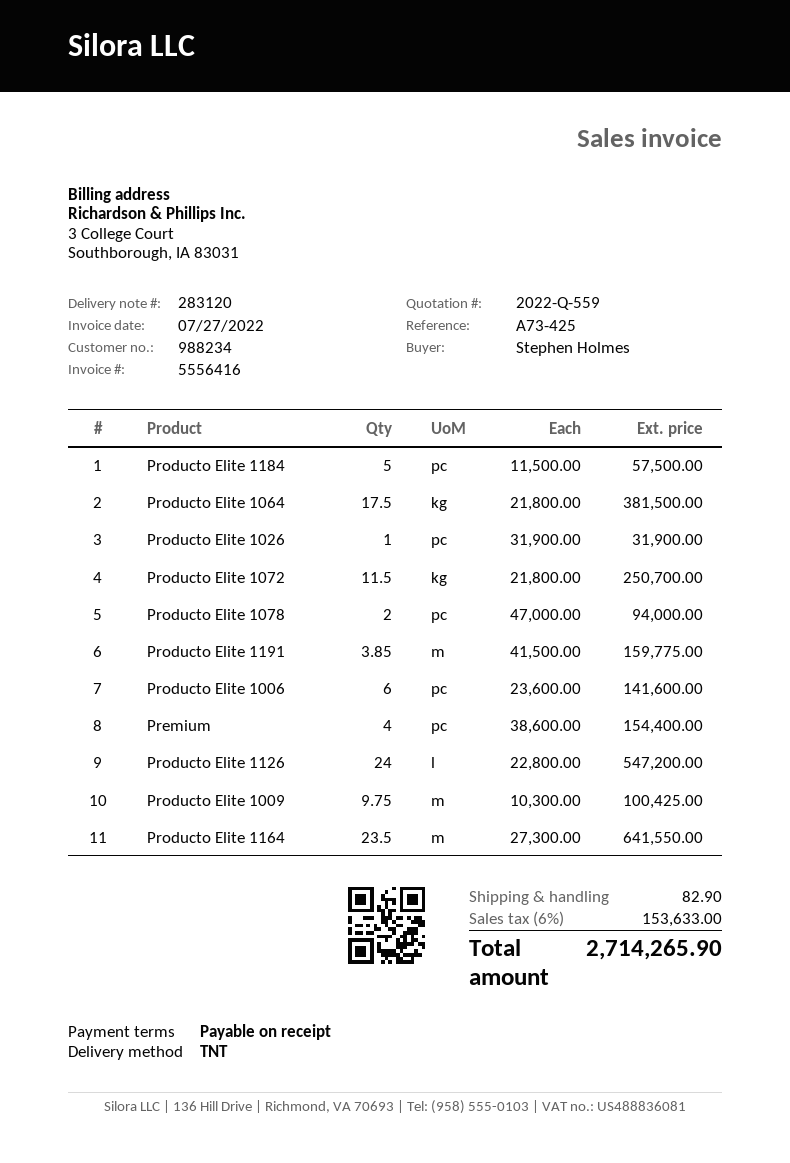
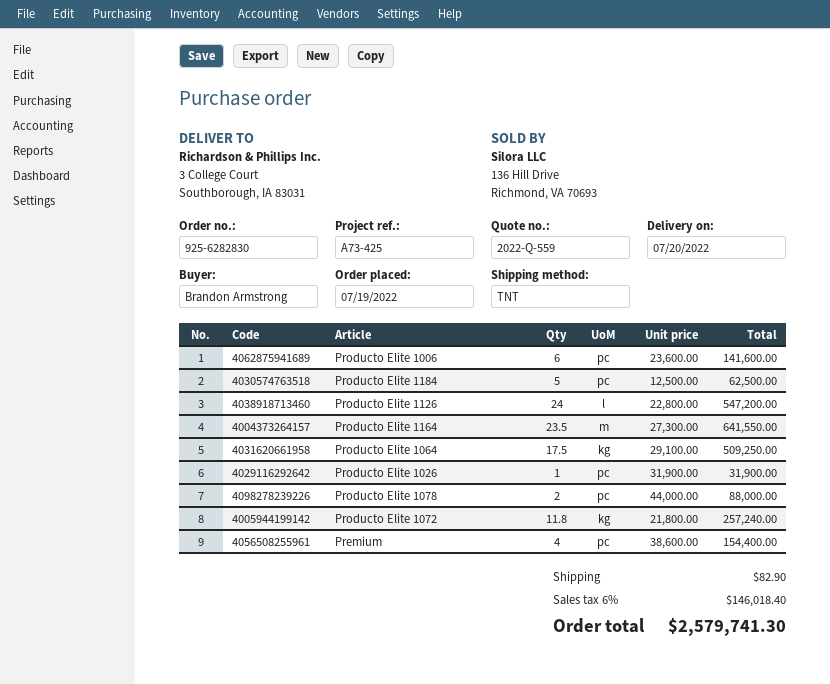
ordered by: Stephen Holmes -> Brandon Armstrong
Producto Elite 1184: 5 x 11500.00 = 57500.00 -> 5 x 12500.00 = 62500.00
Producto Elite 1064: 17.5 x 21800.00 = 381500.00 -> 17.5 x 29100.00 = 509250.00
Producto Elite 1072: 11.5 x 21800.00 = 250700.00 -> 11.8 x 21800.00 = 257240.00
Producto Elite 1078: 2 x 47000.00 = 94000.00 -> 2 x 44000.00 = 88000.00
Producto Elite 1191: 3.85 x 41500.00 = 159775.00 -> none
Producto Elite 1009: 9.75 x 10300.00 = 100425.00 -> none
tax: 6% = 153633.00 -> 6% = 146018.40
total: 2714265.90 -> 2579741.30

